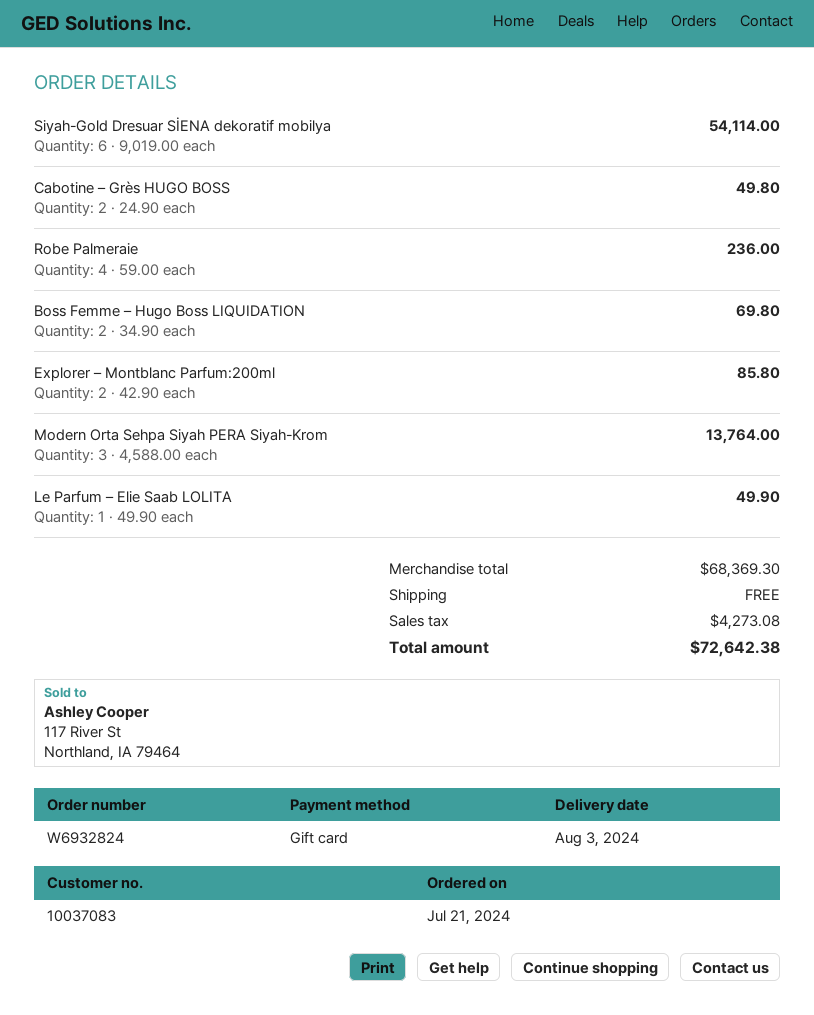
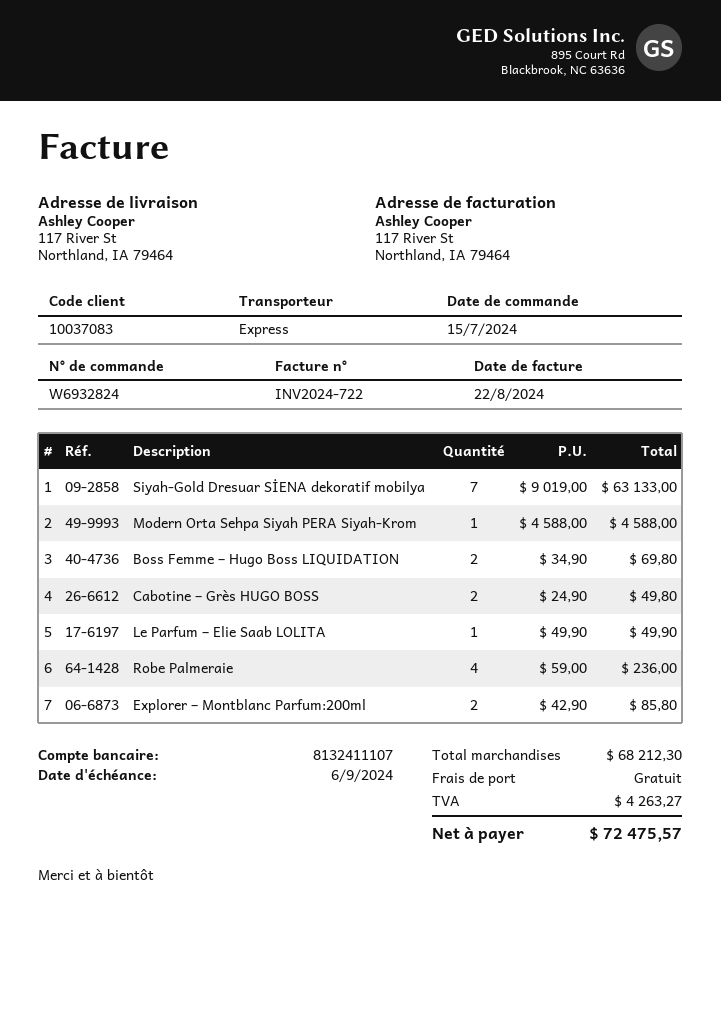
order date: 2024-07-21 -> 2024-07-15
Siyah-Gold Dresuar SİENA dekoratif mobilya: 6 x 9019.00 = 54114.00 -> 7 x 9019.00 = 63133.00
Modern Orta Sehpa Siyah PERA Siyah-Krom: 3 x 4588.00 = 13764.00 -> 1 x 4588.00 = 4588.00
subtotal: 68369.30 -> 68212.30
tax: 4273.08 -> 4263.27
total: 72642.38 -> 72475.57

